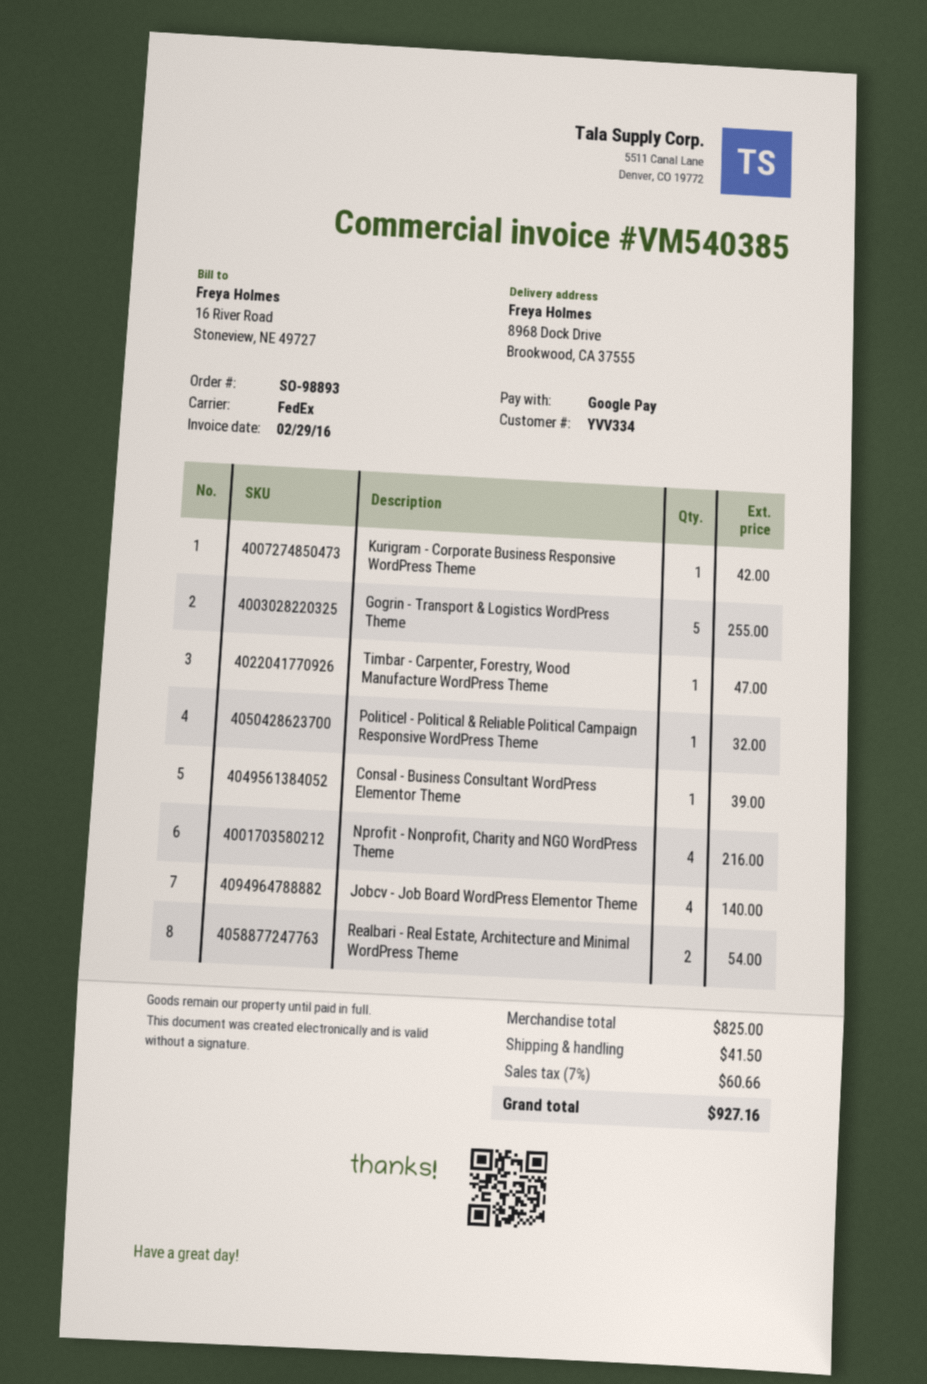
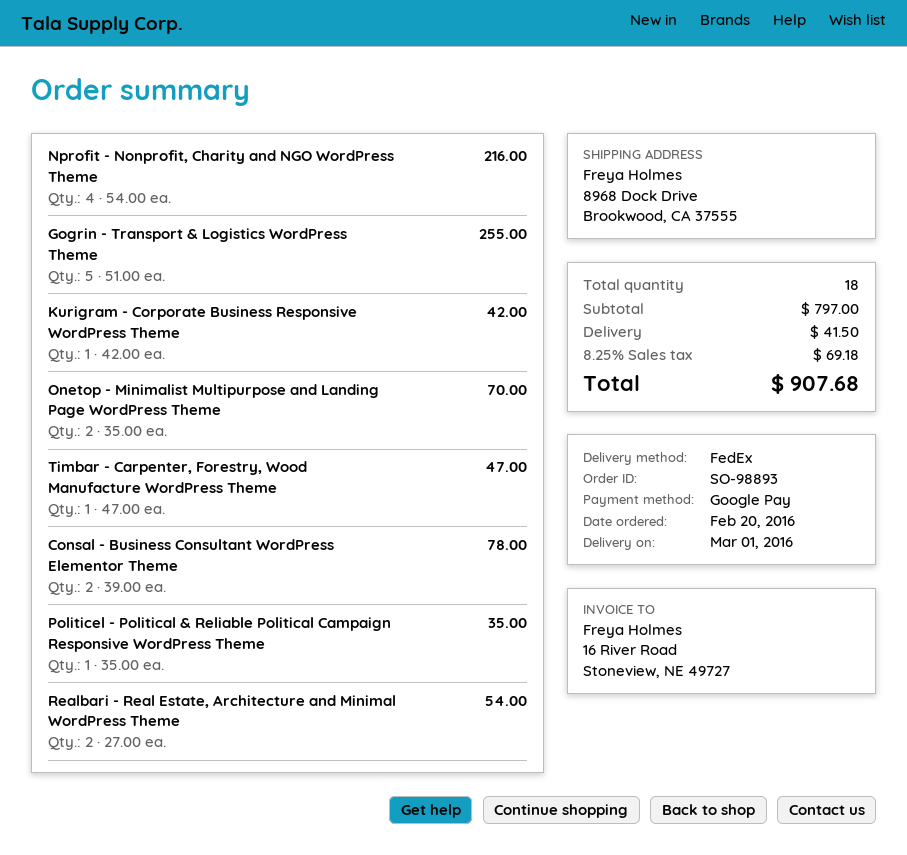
Politicel - Political & Reliable Political Campaign Responsive WordPress Theme: 1 for 32.00 -> 1 for 35.00
Consal - Business Consultant WordPress Elementor Theme: 1 for 39.00 -> 2 for 78.00
Jobcv - Job Board WordPress Elementor Theme: 4 for 140.00 -> none
Onetop - Minimalist Multipurpose and Landing Page WordPress Theme: none -> 2 for 70.00
subtotal: 825.00 -> 797.00
tax: 7% = 60.66 -> 8.25% = 69.18
total: 927.16 -> 907.68

